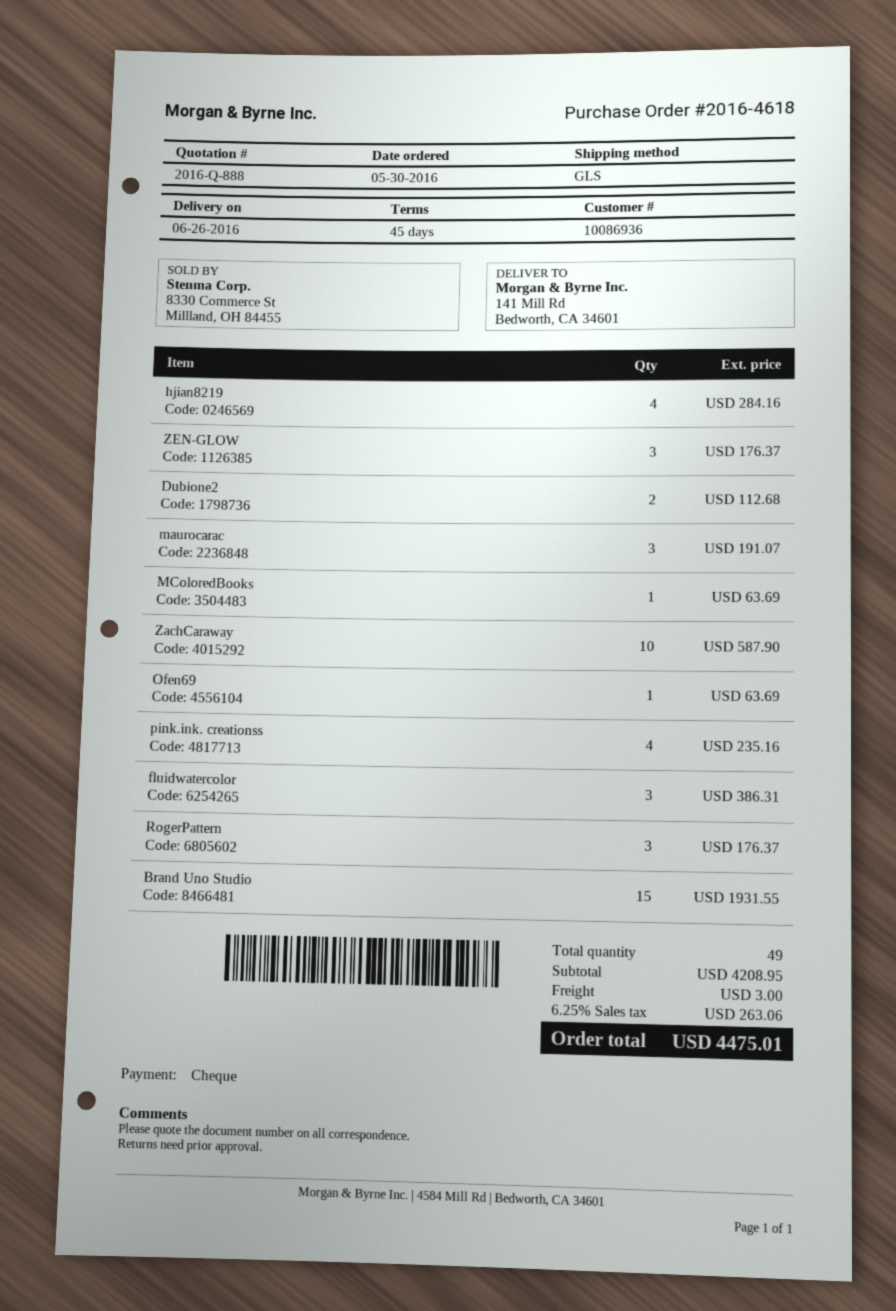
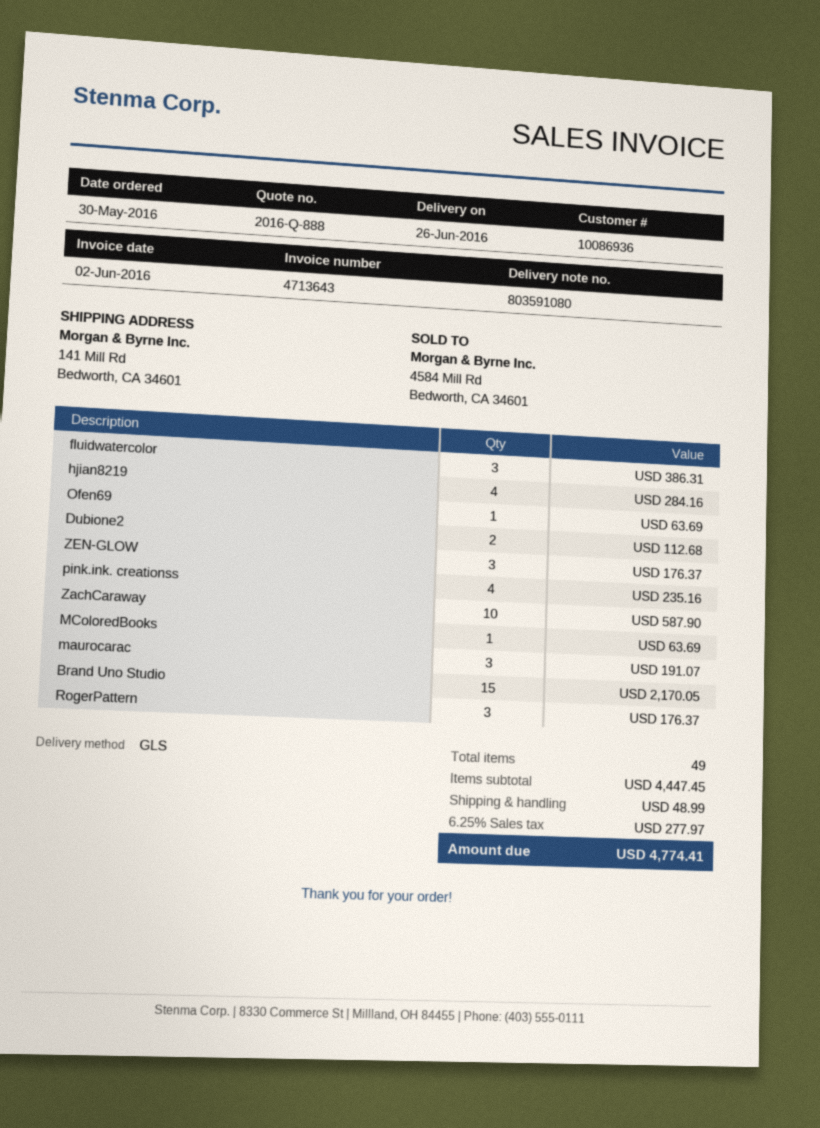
Brand Uno Studio: 15 for 1931.55 -> 15 for 2170.05
subtotal: 4208.95 -> 4447.45
shipping: 3.00 -> 48.99
tax: 6.25% = 263.06 -> 6.25% = 277.97
total: 4475.01 -> 4774.41

